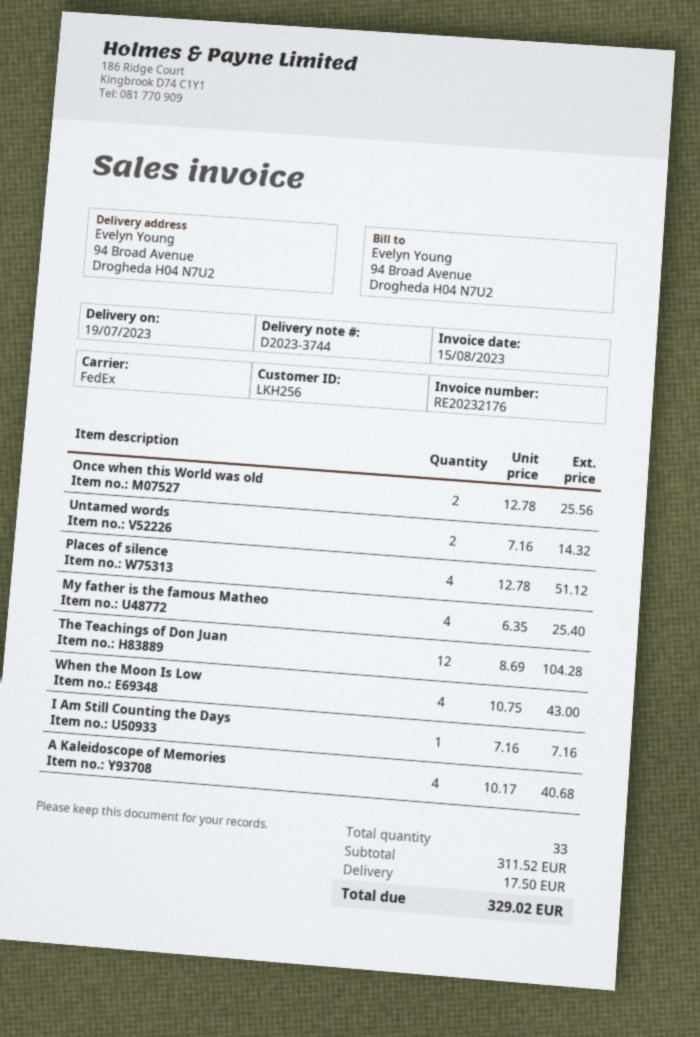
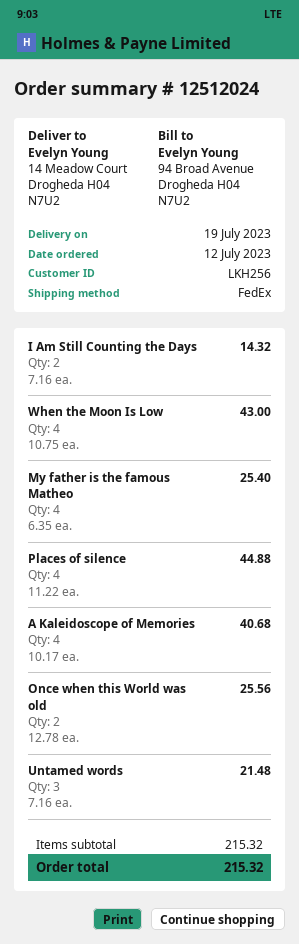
ship to: 94 Broad Avenue, Drogheda H04 N7U2 -> 14 Meadow Court, Drogheda H04 N7U2
Untamed words: 2 x 7.16 = 14.32 -> 3 x 7.16 = 21.48
Places of silence: 4 x 12.78 = 51.12 -> 4 x 11.22 = 44.88
The Teachings of Don Juan: 12 x 8.69 = 104.28 -> none
I Am Still Counting the Days: 1 x 7.16 = 7.16 -> 2 x 7.16 = 14.32
subtotal: 311.52 -> 215.32
shipping: 17.50 -> none
total: 329.02 -> 215.32

